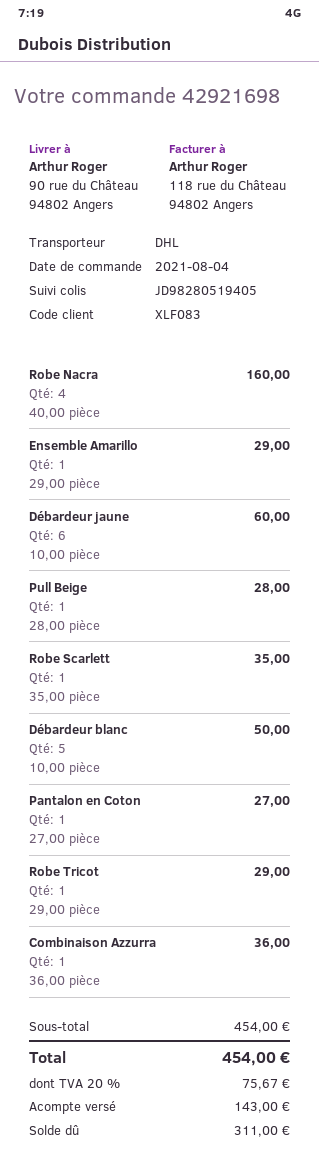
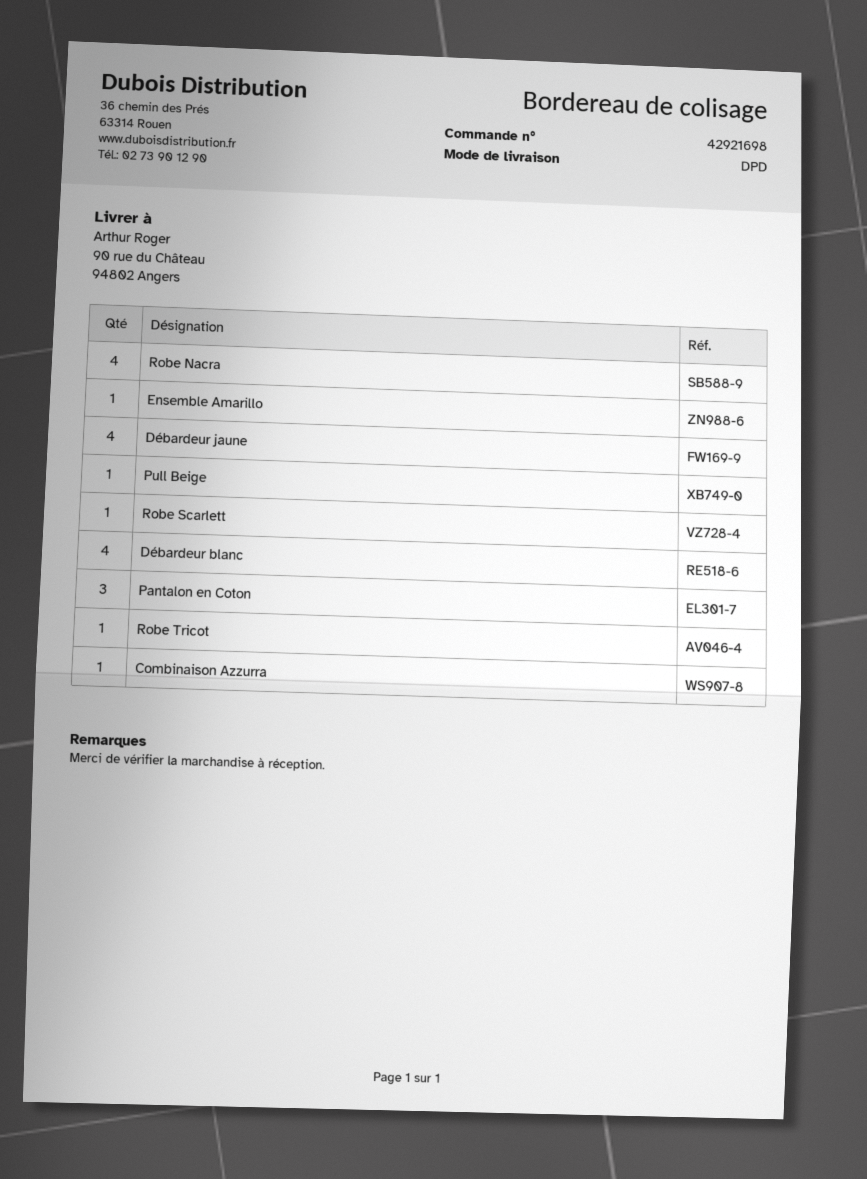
shipping method: DHL -> DPD
Débardeur jaune: 6 -> 4
Débardeur blanc: 5 -> 4
Pantalon en Coton: 1 -> 3

